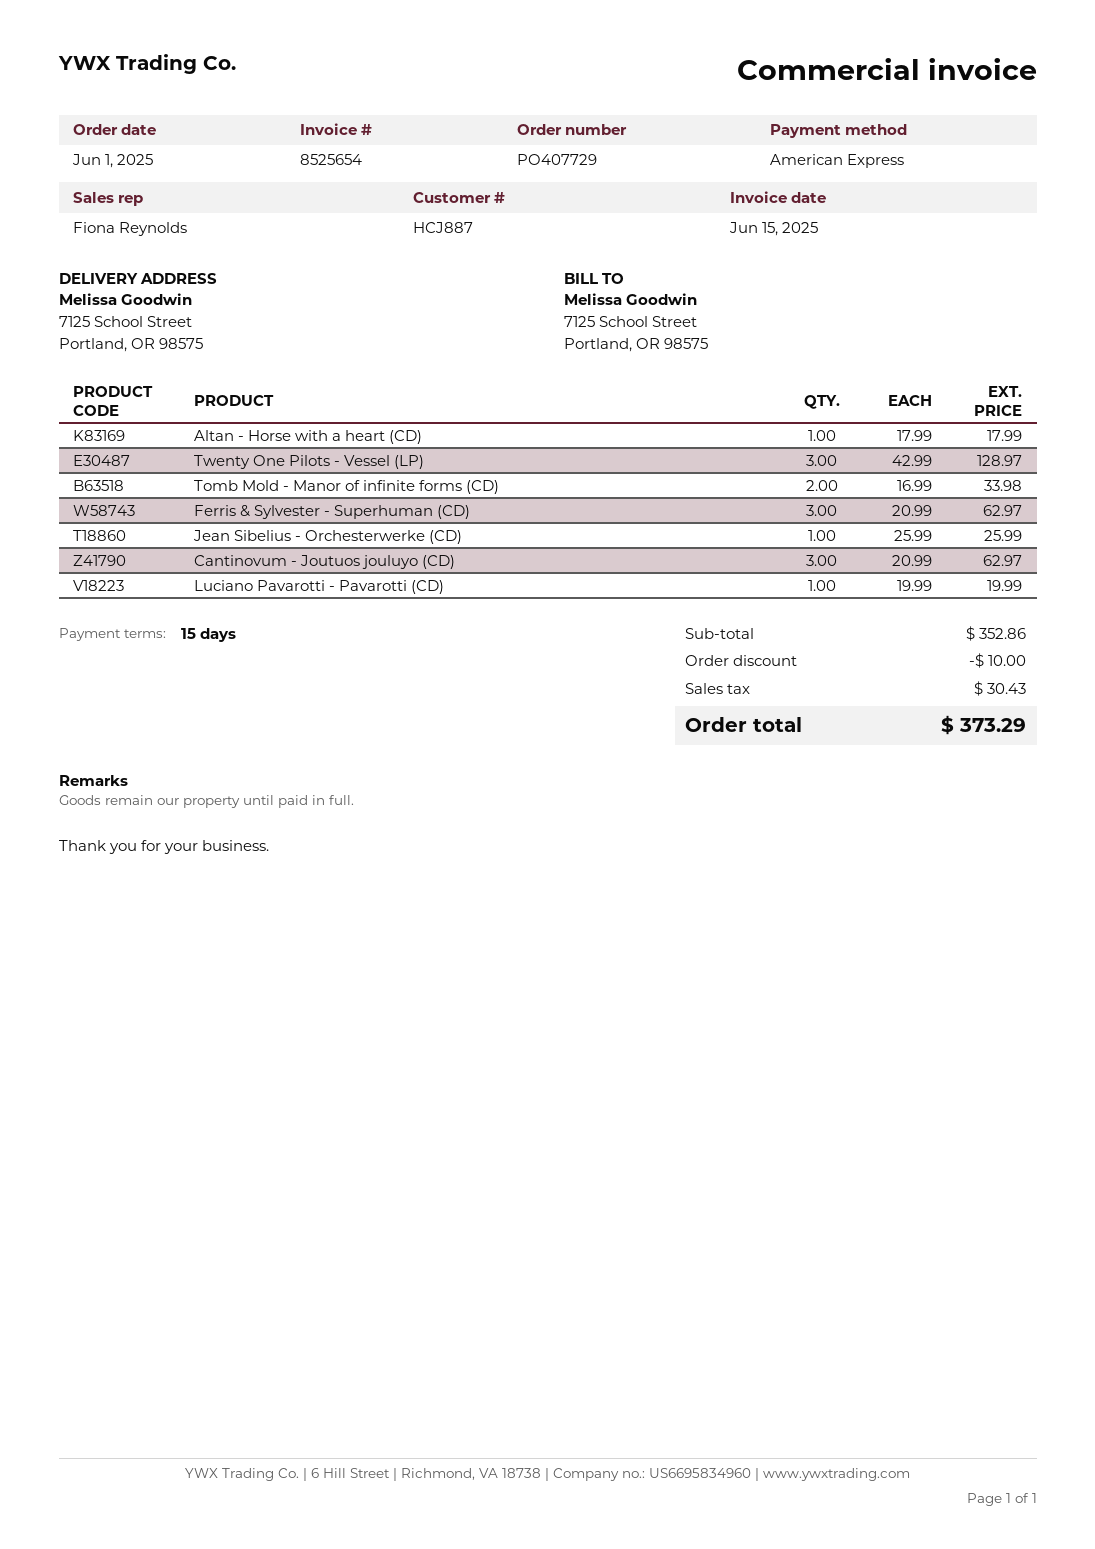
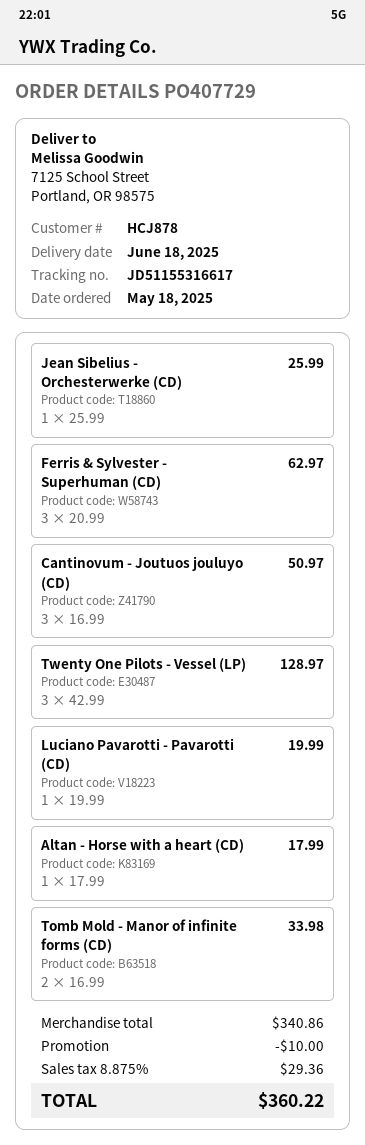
order date: 2025-06-01 -> 2025-05-18
customer number: HCJ887 -> HCJ878
Cantinovum - Joutuos jouluyo (CD): 3 x 20.99 = 62.97 -> 3 x 16.99 = 50.97
subtotal: 352.86 -> 340.86
tax: 30.43 -> 29.36
total: 373.29 -> 360.22

